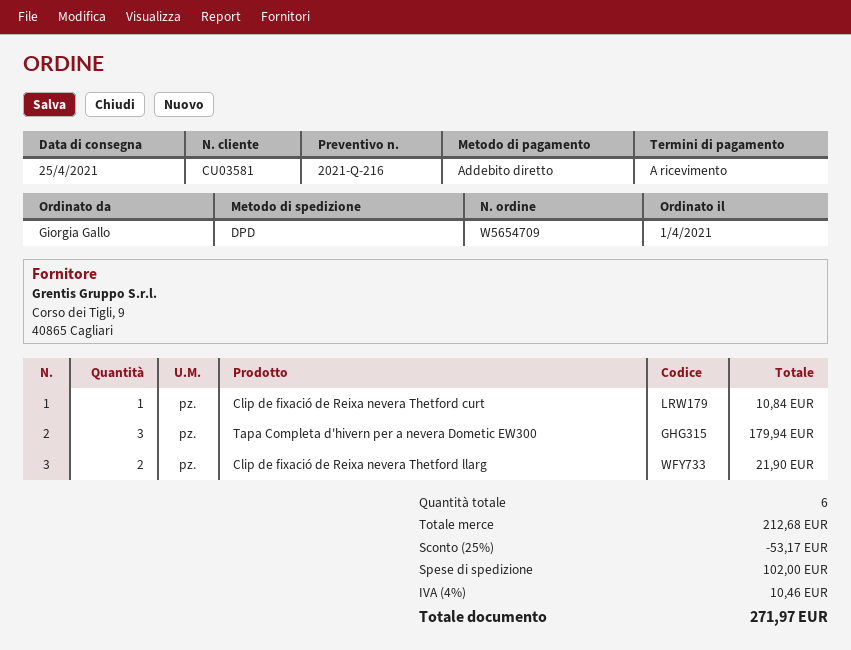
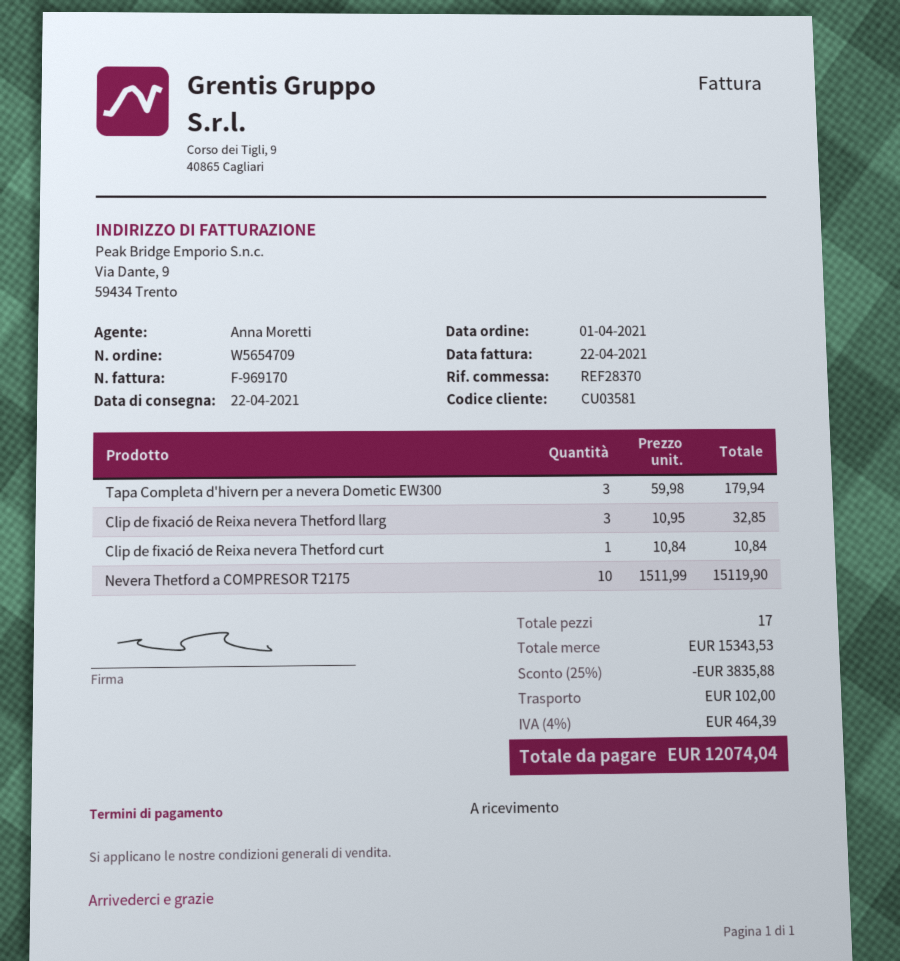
delivery date: 2021-04-25 -> 2021-04-22
Clip de fixació de Reixa nevera Thetford llarg: 2 for 21.90 -> 3 for 32.85
Nevera Thetford a COMPRESOR T2175: none -> 10 for 15119.90
total quantity: 6 -> 17
subtotal: 212.68 -> 15343.53
discount: 25% = 53.17 -> 25% = 3835.88
tax: 4% = 10.46 -> 4% = 464.39
total: 271.97 -> 12074.04

